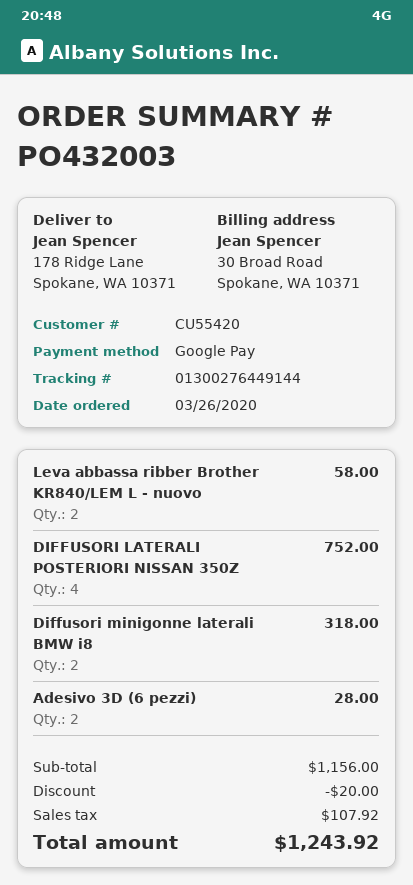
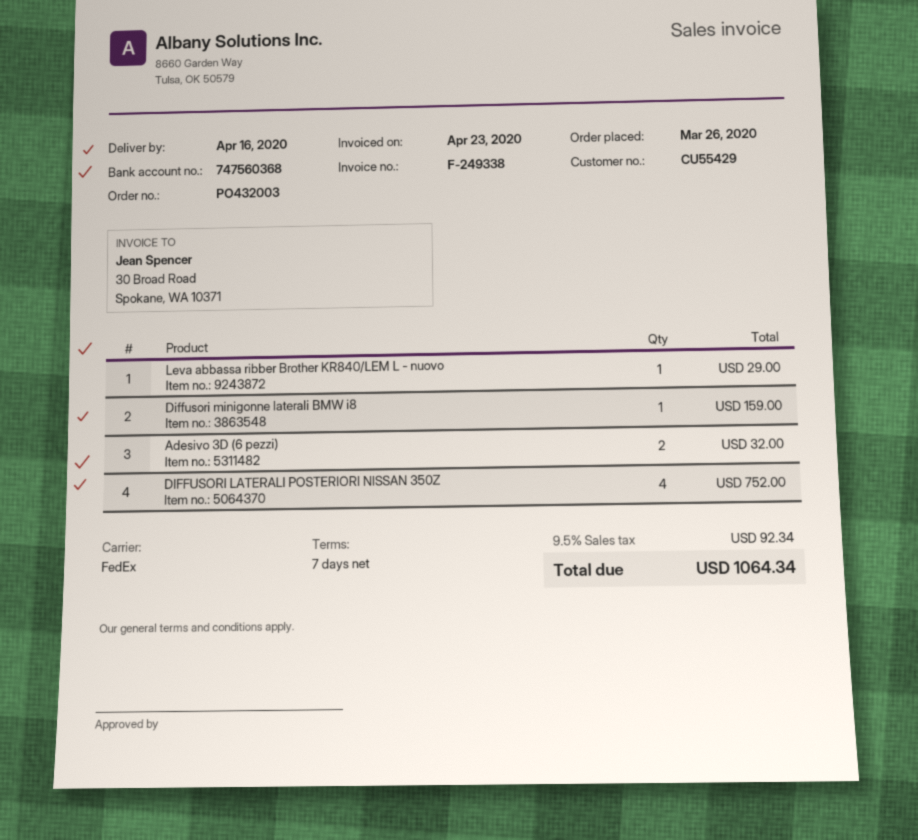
customer number: CU55420 -> CU55429
Leva abbassa ribber Brother KR840/LEM L - nuovo: 2 for 58.00 -> 1 for 29.00
Diffusori minigonne laterali BMW i8: 2 for 318.00 -> 1 for 159.00
Adesivo 3D (6 pezzi): 2 for 28.00 -> 2 for 32.00
discount: 20.00 -> none
tax: 107.92 -> 92.34
total: 1243.92 -> 1064.34

